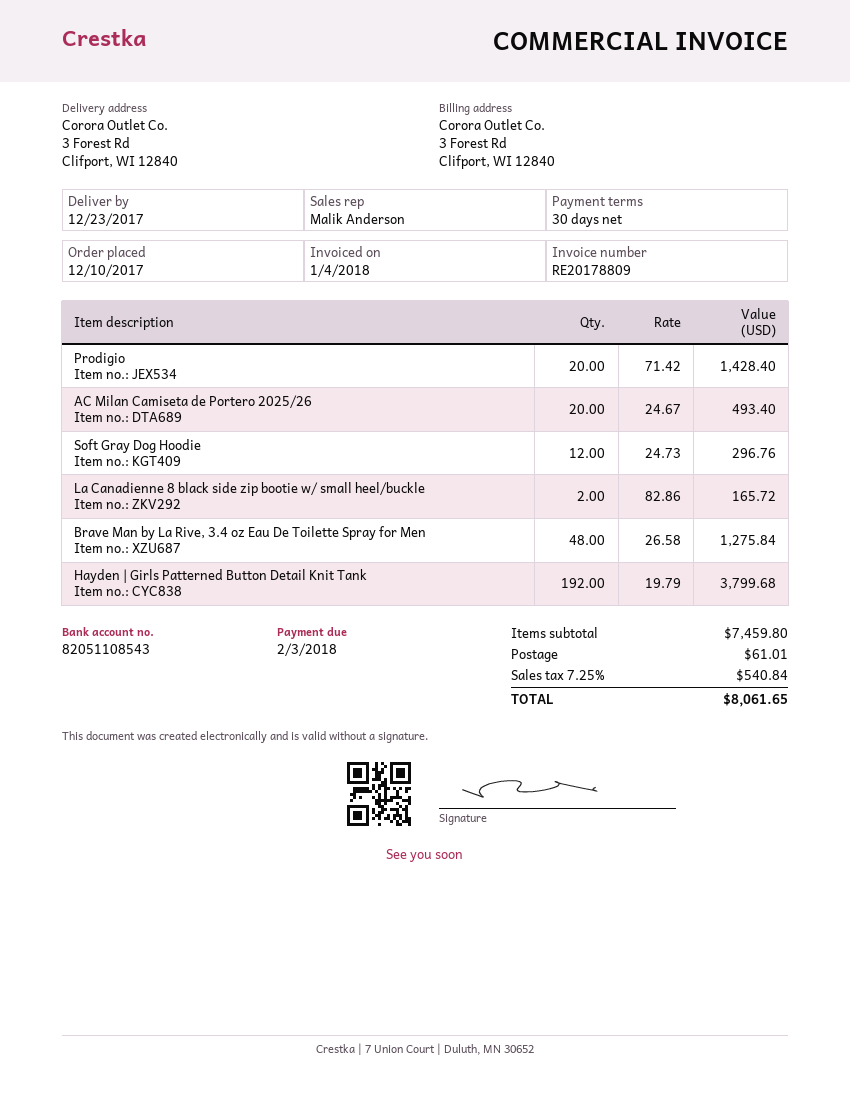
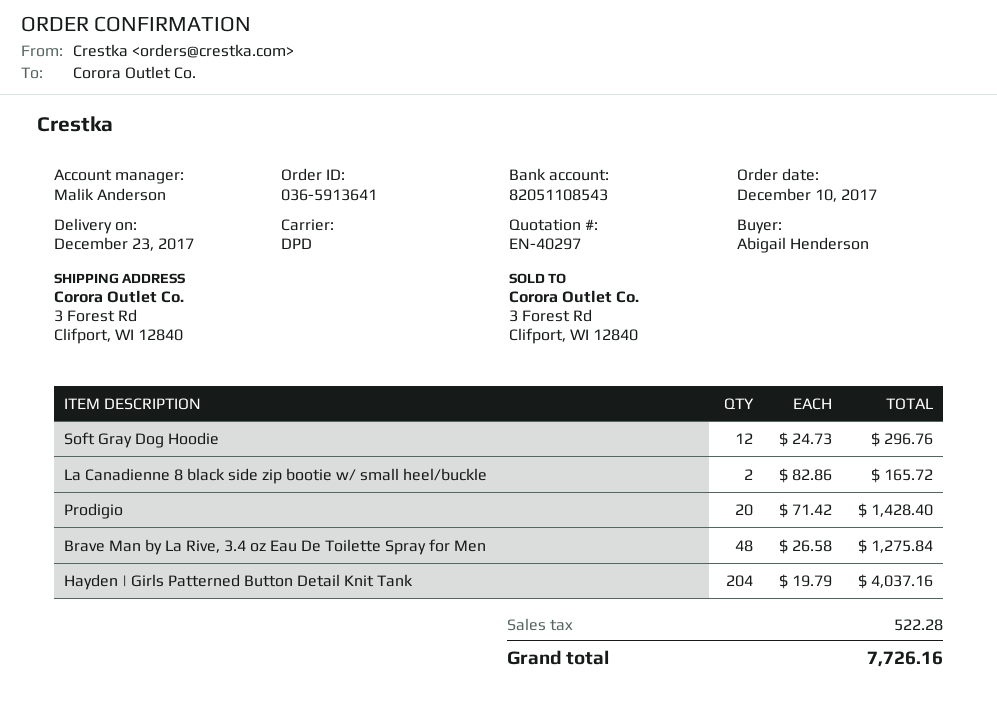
AC Milan Camiseta de Portero 2025/26: 20 x 24.67 = 493.40 -> none
Hayden | Girls Patterned Button Detail Knit Tank: 192 x 19.79 = 3799.68 -> 204 x 19.79 = 4037.16
shipping: 61.01 -> none
tax: 540.84 -> 522.28
total: 8061.65 -> 7726.16

